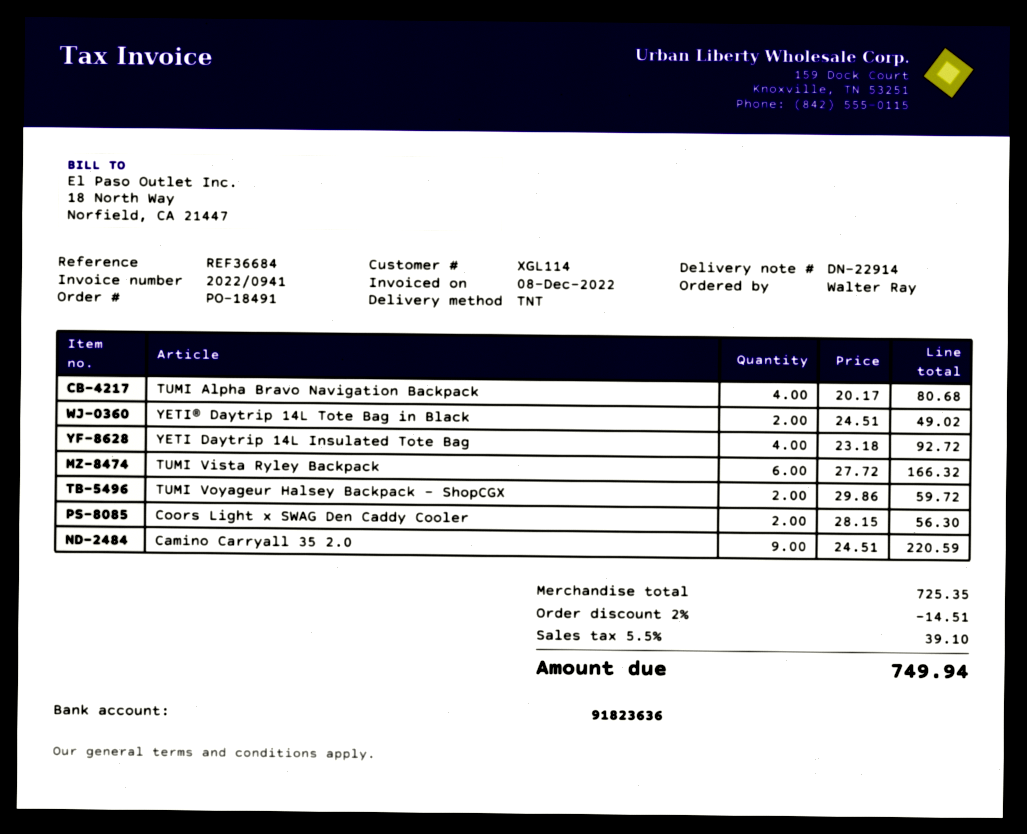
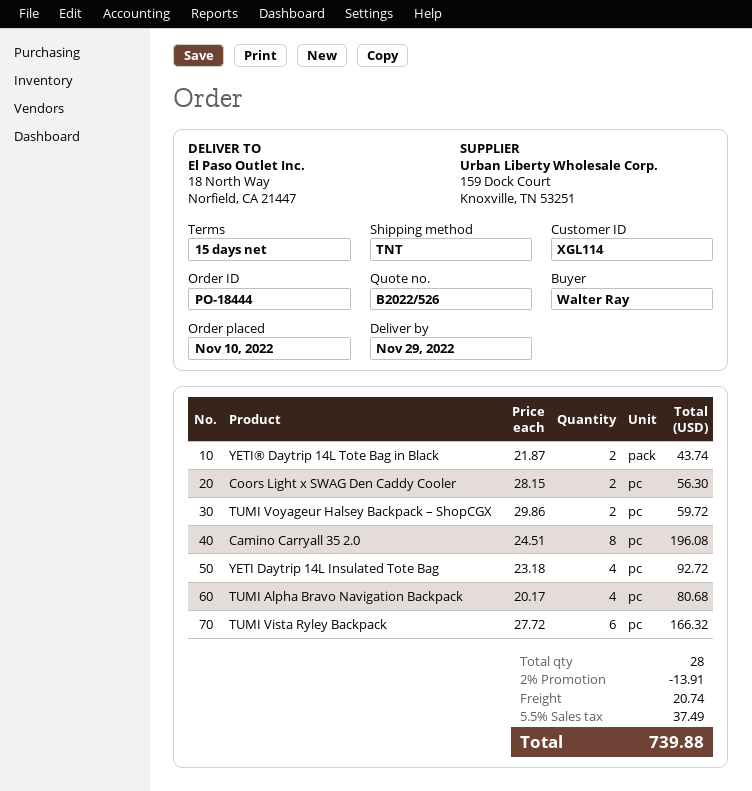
order number: PO-18491 -> PO-18444
YETI® Daytrip 14L Tote Bag in Black: 2 x 24.51 = 49.02 -> 2 x 21.87 = 43.74
Camino Carryall 35 2.0: 9 x 24.51 = 220.59 -> 8 x 24.51 = 196.08
discount: 2% = 14.51 -> 2% = 13.91
shipping: none -> 20.74
tax: 5.5% = 39.10 -> 5.5% = 37.49
total: 749.94 -> 739.88

